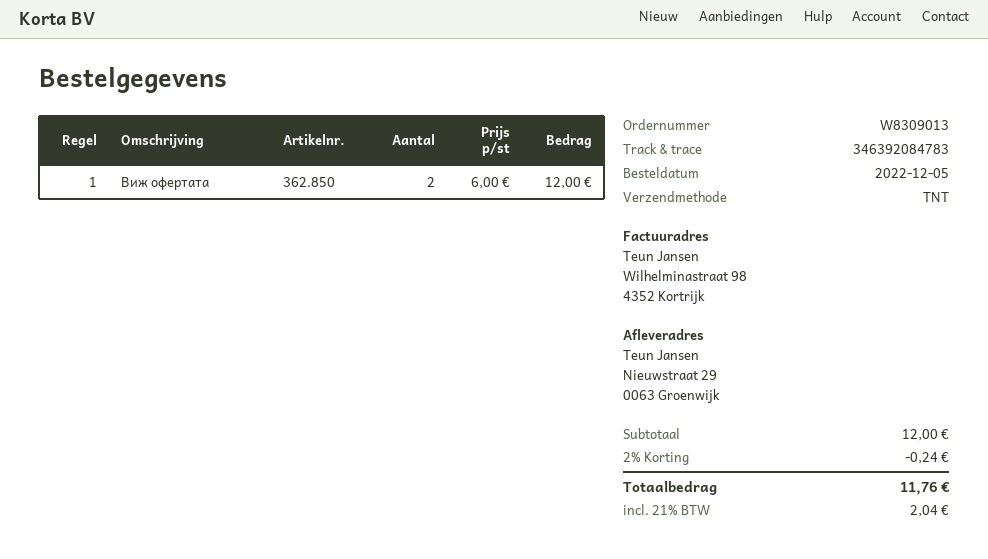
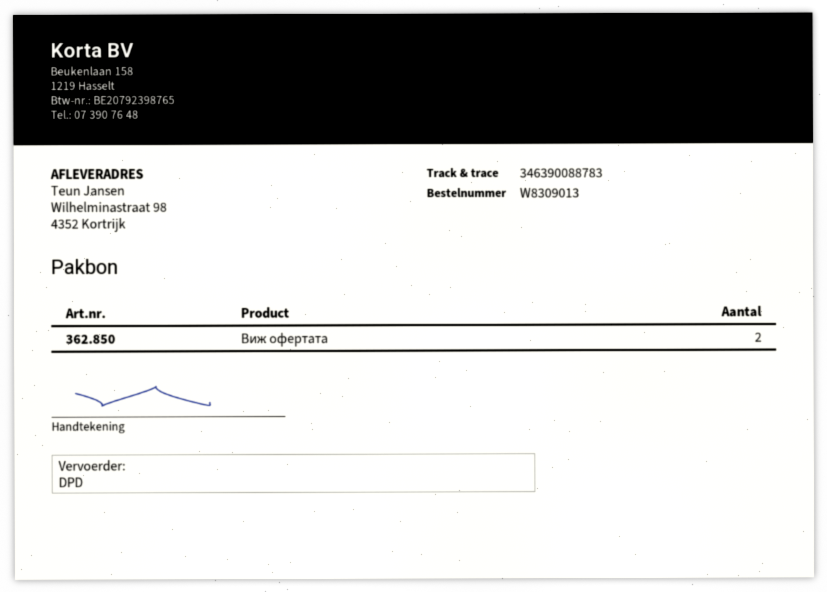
shipping method: TNT -> DPD
tracking number: 346392084783 -> 346390088783
ship to: Nieuwstraat 29, 0063 Groenwijk -> Wilhelminastraat 98, 4352 Kortrijk

